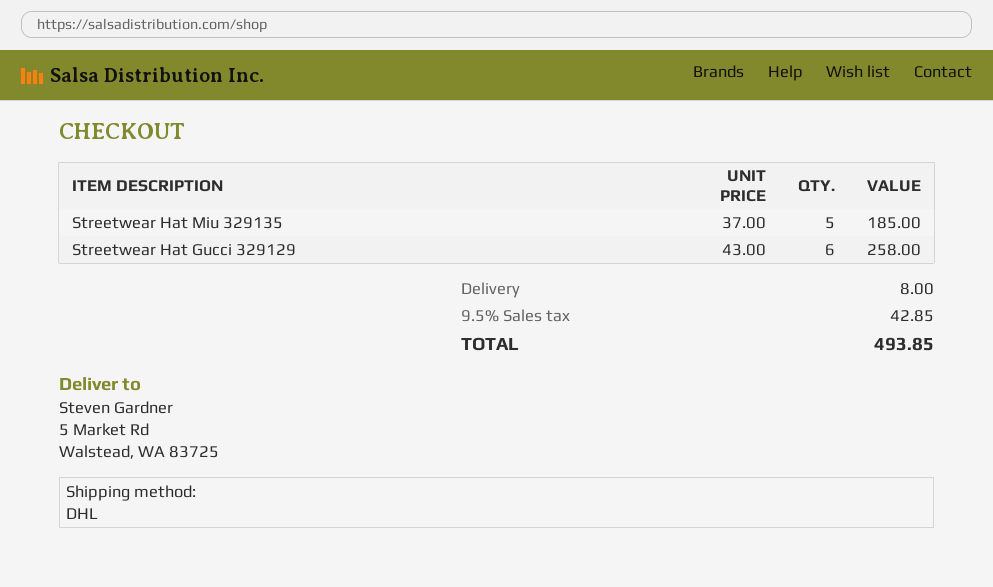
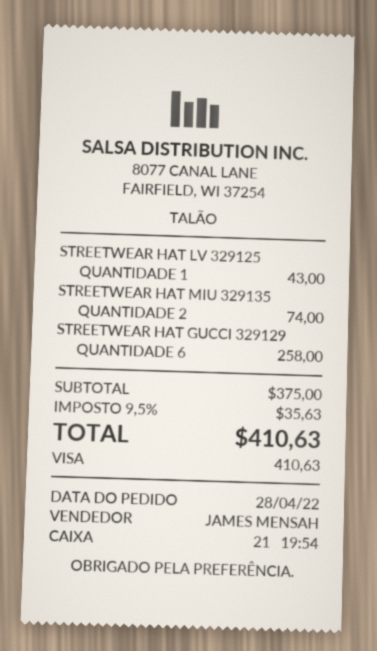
Streetwear Hat Miu 329135: 5 for 185.00 -> 2 for 74.00
STREETWEAR HAT LV 329125: none -> 1 for 43.00
shipping: 8.00 -> none
tax: 9.5% = 42.85 -> 9.5% = 35.63
total: 493.85 -> 410.63

